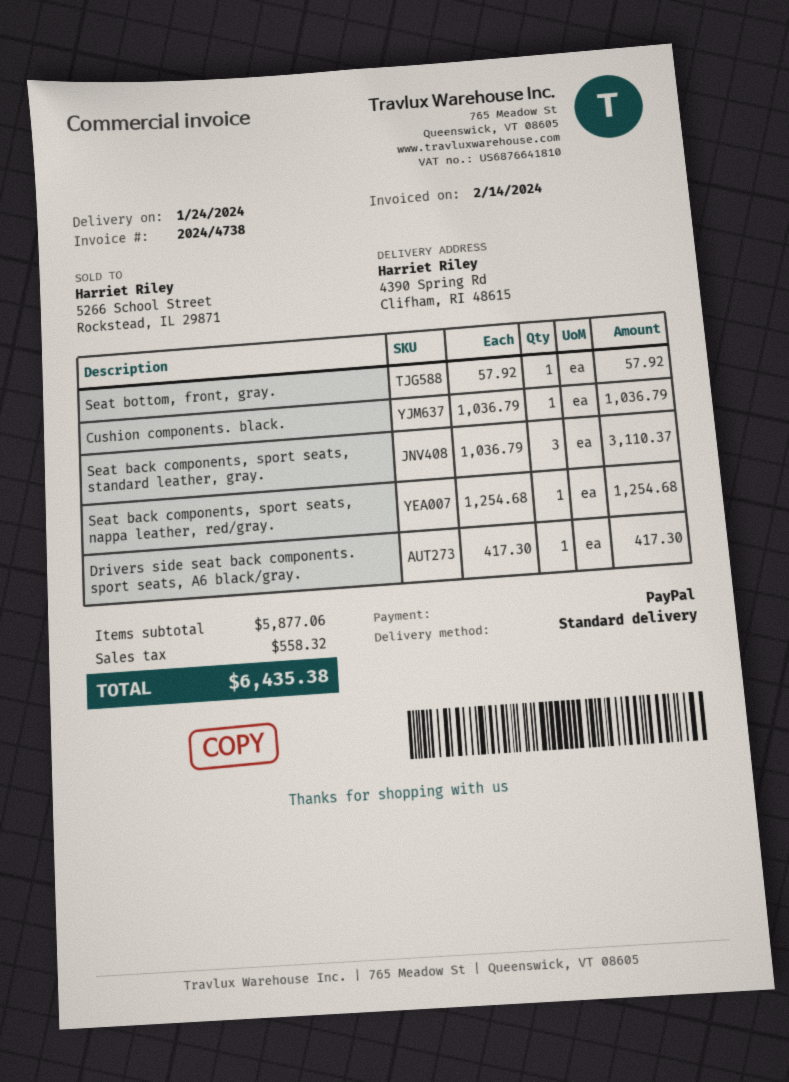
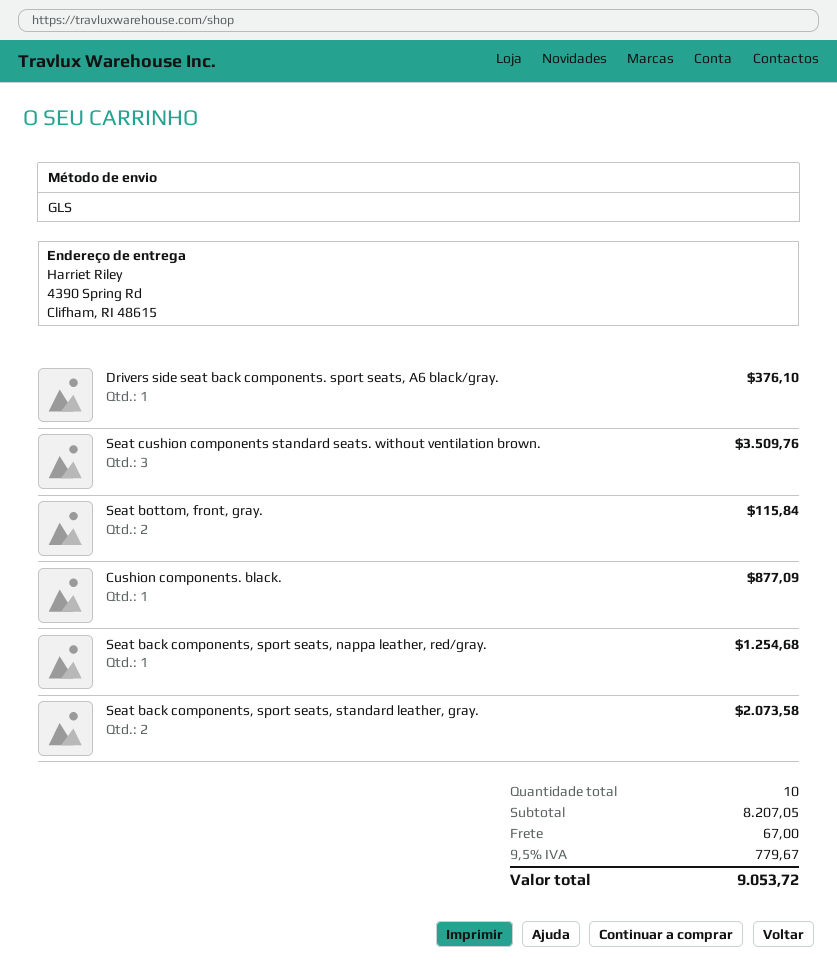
shipping method: standard -> GLS
Seat bottom, front, gray.: 1 for 57.92 -> 2 for 115.84
Cushion components. black.: 1 for 1036.79 -> 1 for 877.09
Seat back components, sport seats, standard leather, gray.: 3 for 3110.37 -> 2 for 2073.58
Drivers side seat back components. sport seats, A6 black/gray.: 1 for 417.30 -> 1 for 376.10
Seat cushion components standard seats. without ventilation brown.: none -> 3 for 3509.76
subtotal: 5877.06 -> 8207.05
shipping: none -> 67.00
tax: 558.32 -> 779.67
total: 6435.38 -> 9053.72

